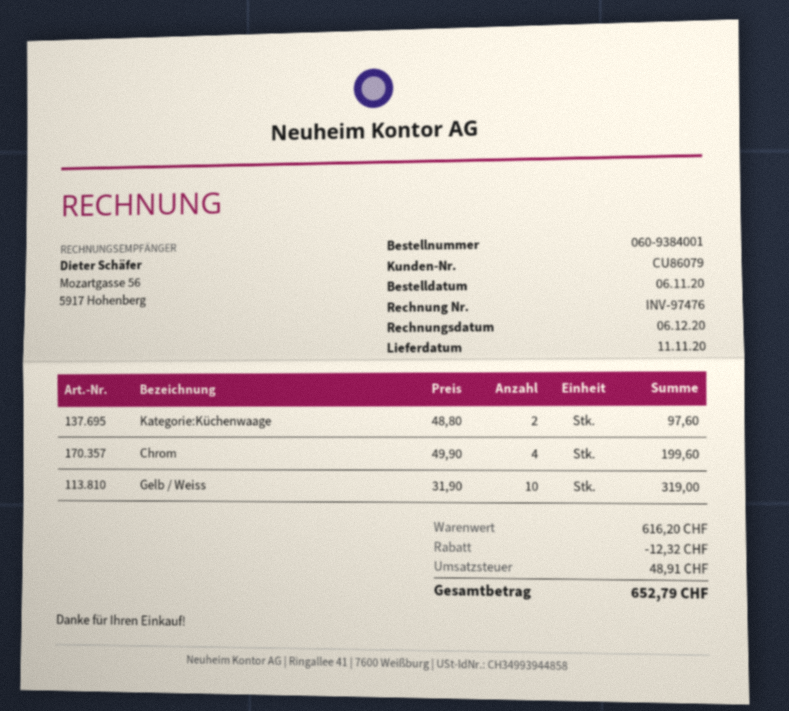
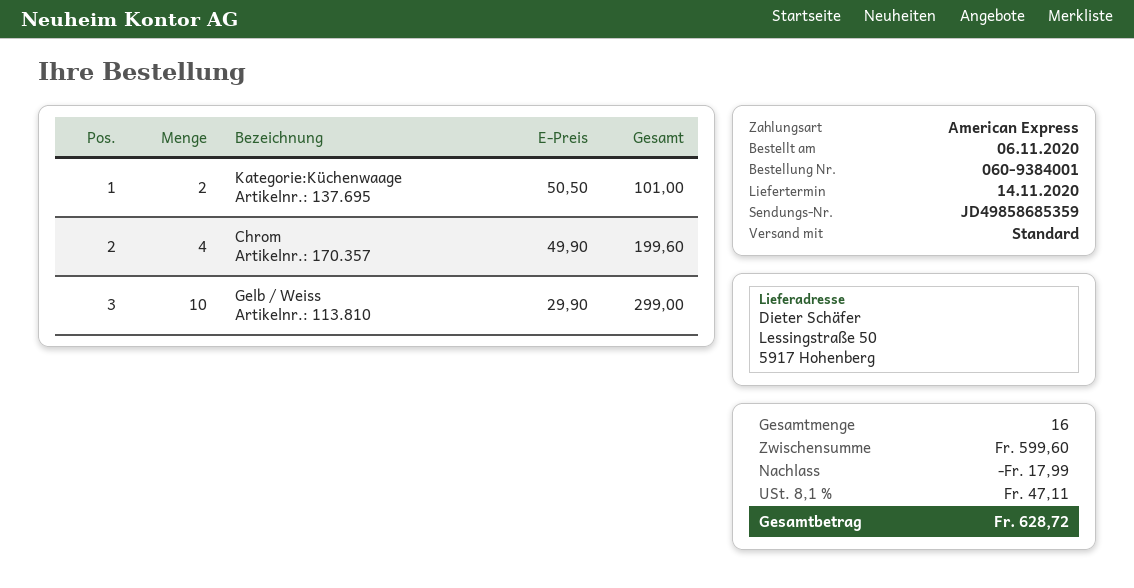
delivery date: 2020-11-11 -> 2020-11-14
Kategorie:Küchenwaage: 2 x 48.80 = 97.60 -> 2 x 50.50 = 101.00
Gelb / Weiss: 10 x 31.90 = 319.00 -> 10 x 29.90 = 299.00
subtotal: 616.20 -> 599.60
discount: 12.32 -> 17.99
tax: 48.91 -> 47.11
total: 652.79 -> 628.72

